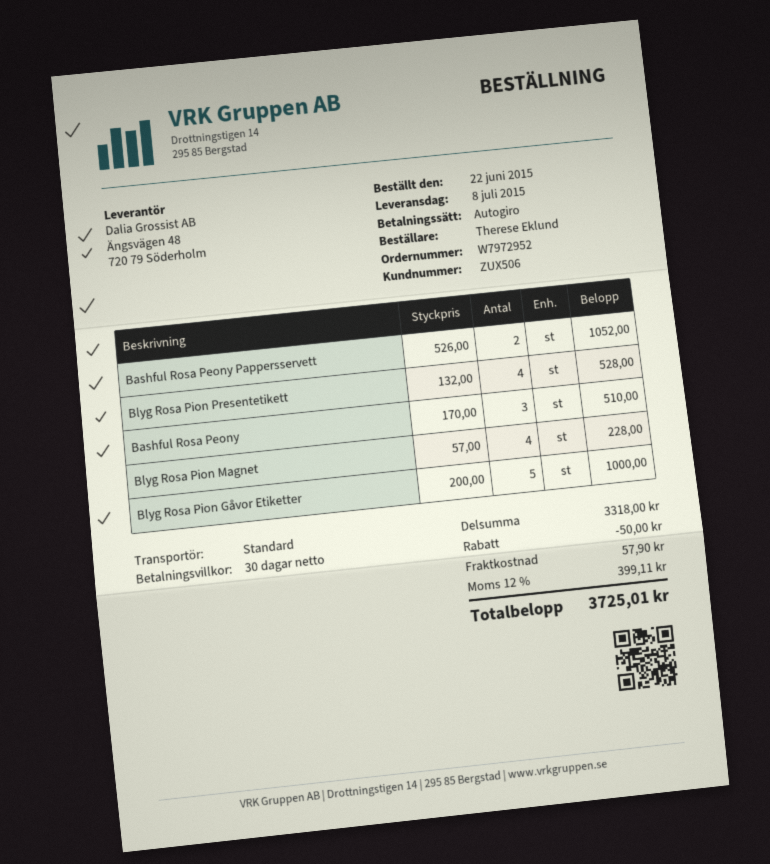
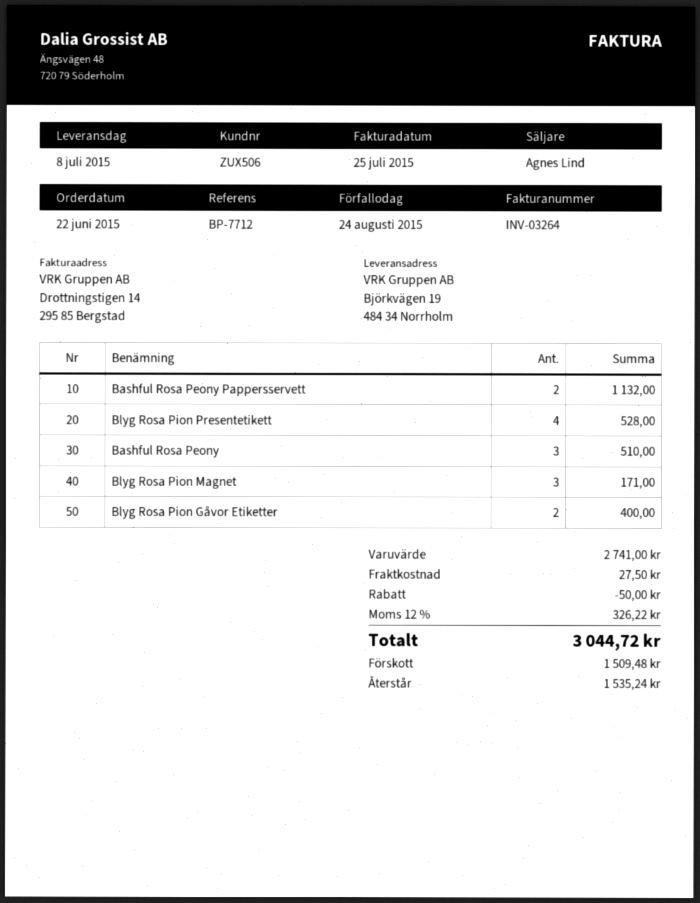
Bashful Rosa Peony Pappersservett: 2 for 1052.00 -> 2 for 1132.00
Blyg Rosa Pion Magnet: 4 for 228.00 -> 3 for 171.00
Blyg Rosa Pion Gåvor Etiketter: 5 for 1000.00 -> 2 for 400.00
subtotal: 3318.00 -> 2741.00
shipping: 57.90 -> 27.50
tax: 12% = 399.11 -> 12% = 326.22
total: 3725.01 -> 3044.72

